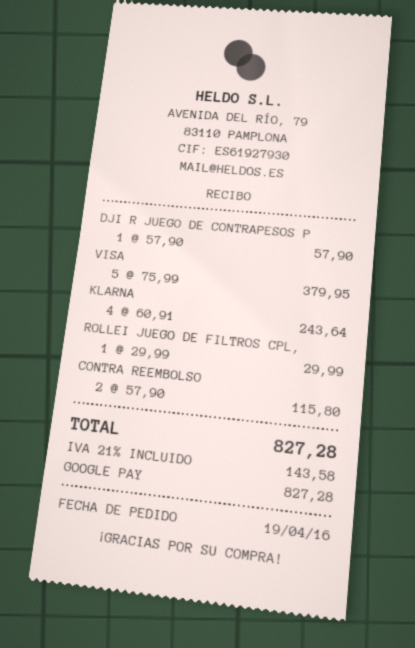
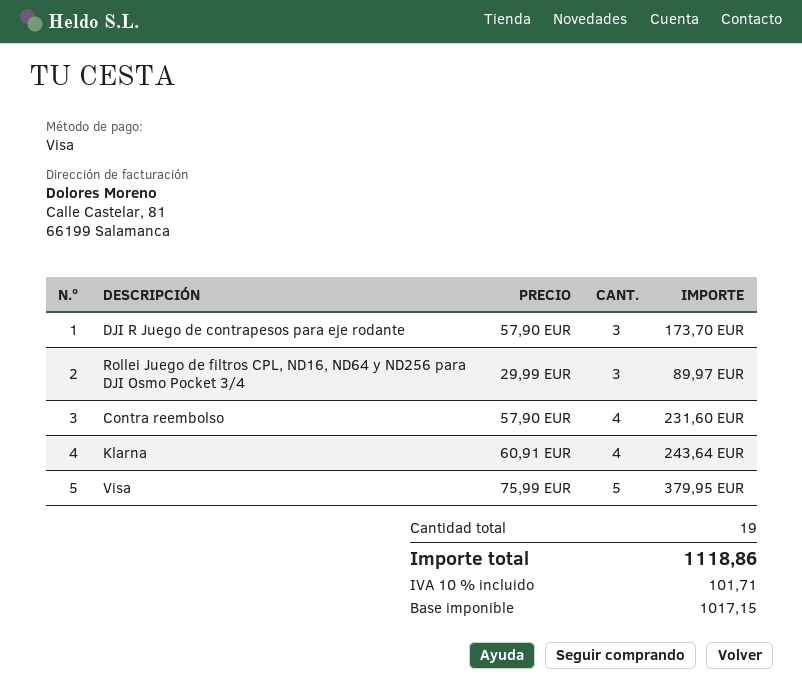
payment method: Google Pay -> Visa
DJI R JUEGO DE CONTRAPESOS P: 1 x 57.90 = 57.90 -> 3 x 57.90 = 173.70
ROLLEI JUEGO DE FILTROS CPL,: 1 x 29.99 = 29.99 -> 3 x 29.99 = 89.97
CONTRA REEMBOLSO: 2 x 57.90 = 115.80 -> 4 x 57.90 = 231.60
tax: 21% = 143.58 -> 10% = 101.71
total: 827.28 -> 1118.86

